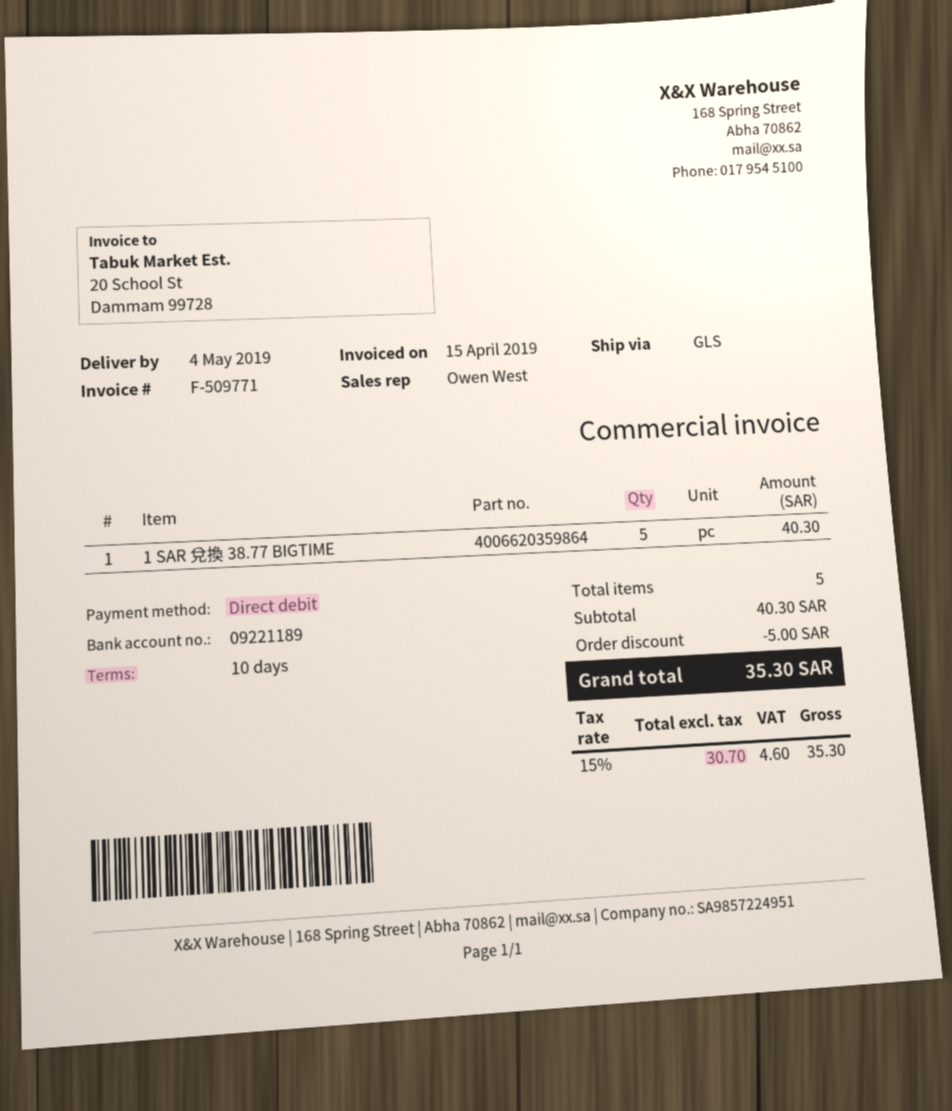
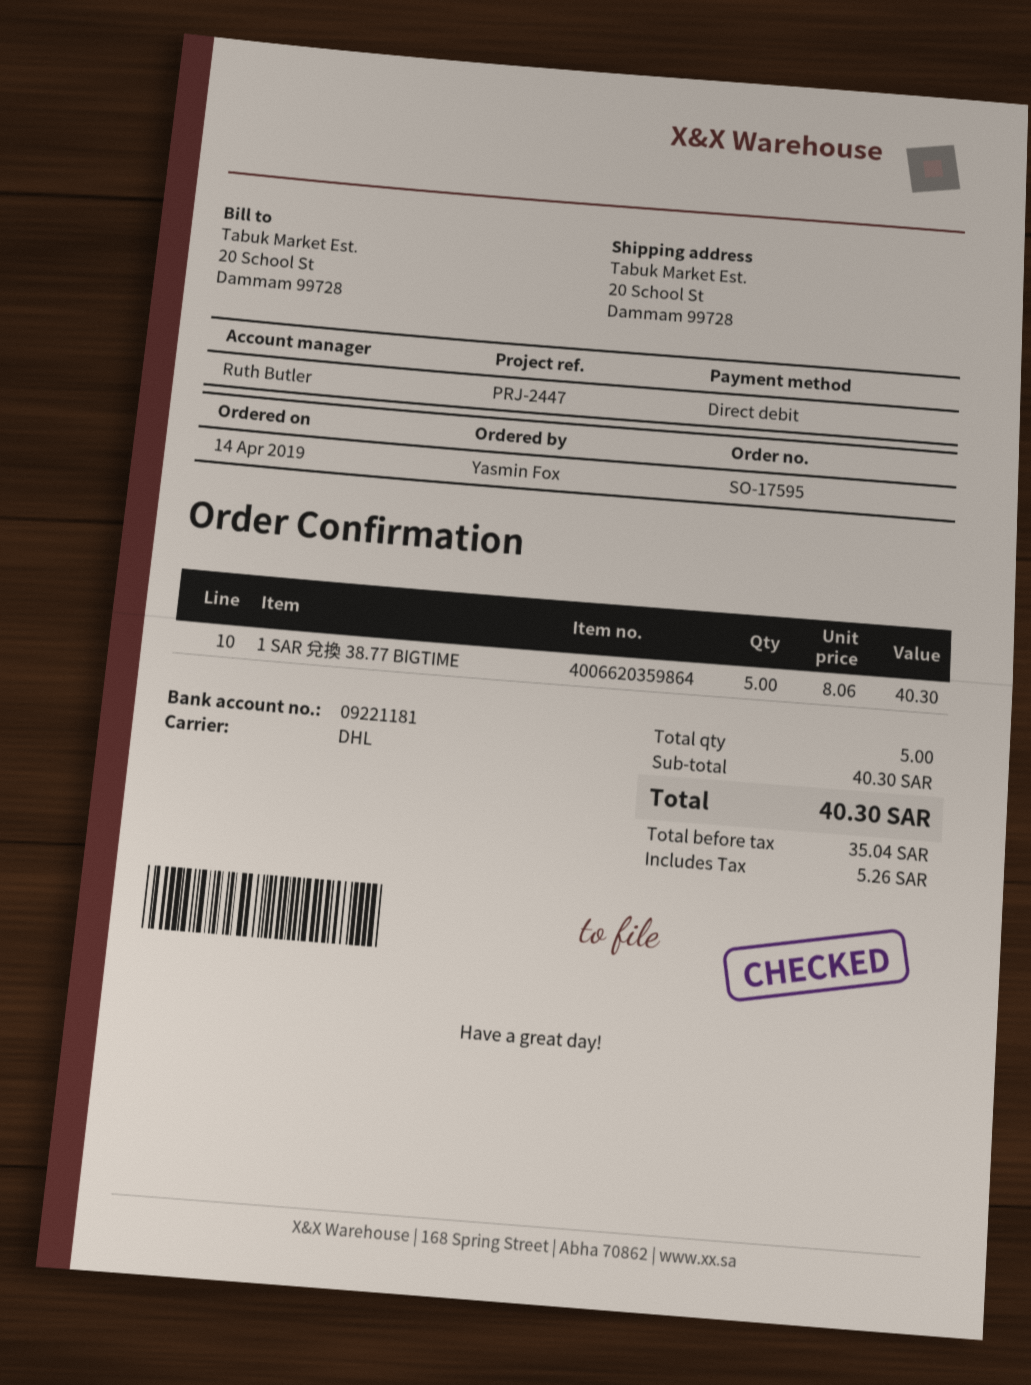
sales rep: Owen West -> Ruth Butler
bank account: 09221189 -> 09221181
shipping method: GLS -> DHL
discount: 5.00 -> none
net: 30.70 -> 35.04
tax: 4.60 -> 5.26
total: 35.30 -> 40.30

